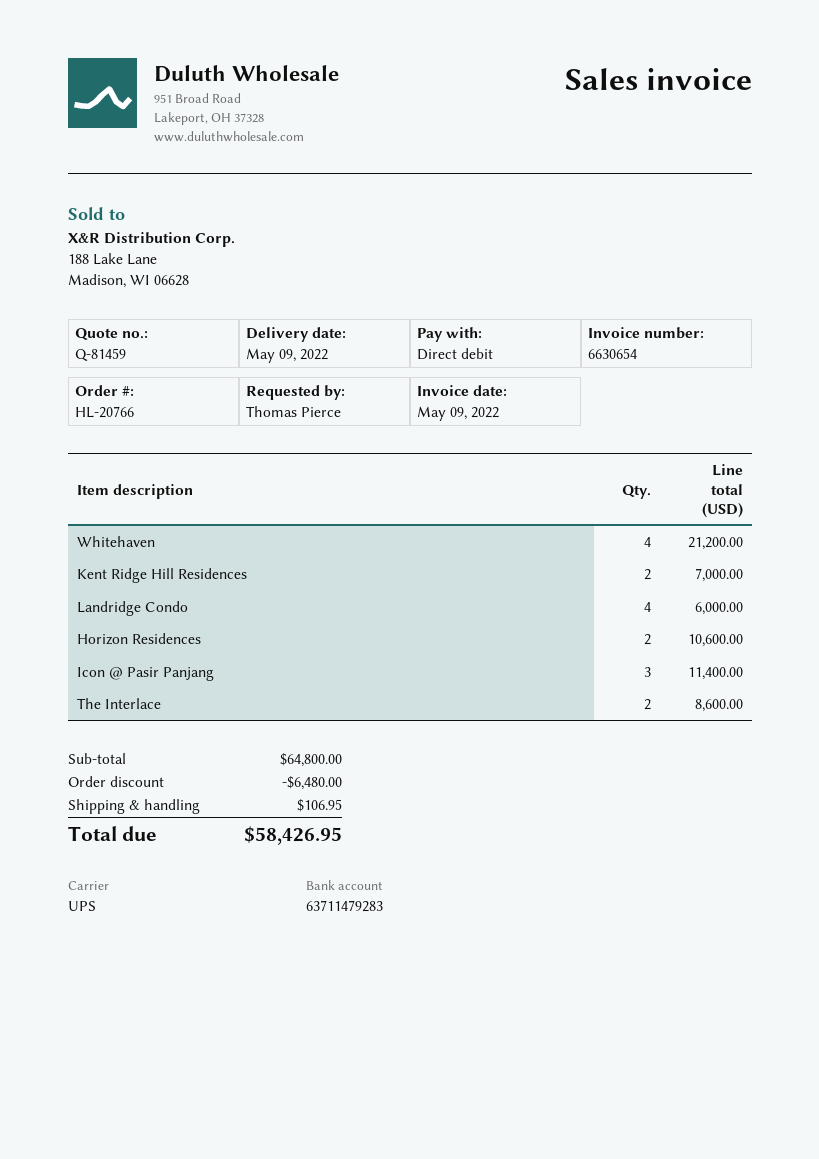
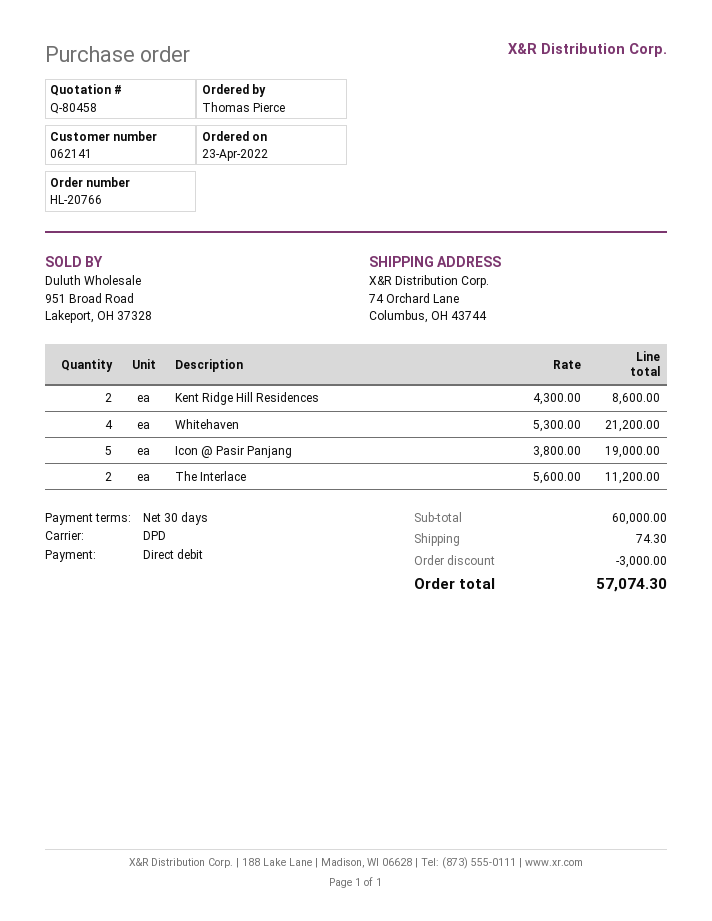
quote number: Q-81459 -> Q-80458
shipping method: UPS -> DPD
Kent Ridge Hill Residences: 2 for 7000.00 -> 2 for 8600.00
Landridge Condo: 4 for 6000.00 -> none
Horizon Residences: 2 for 10600.00 -> none
Icon @ Pasir Panjang: 3 for 11400.00 -> 5 for 19000.00
The Interlace: 2 for 8600.00 -> 2 for 11200.00
subtotal: 64800.00 -> 60000.00
discount: 6480.00 -> 3000.00
shipping: 106.95 -> 74.30
total: 58426.95 -> 57074.30

